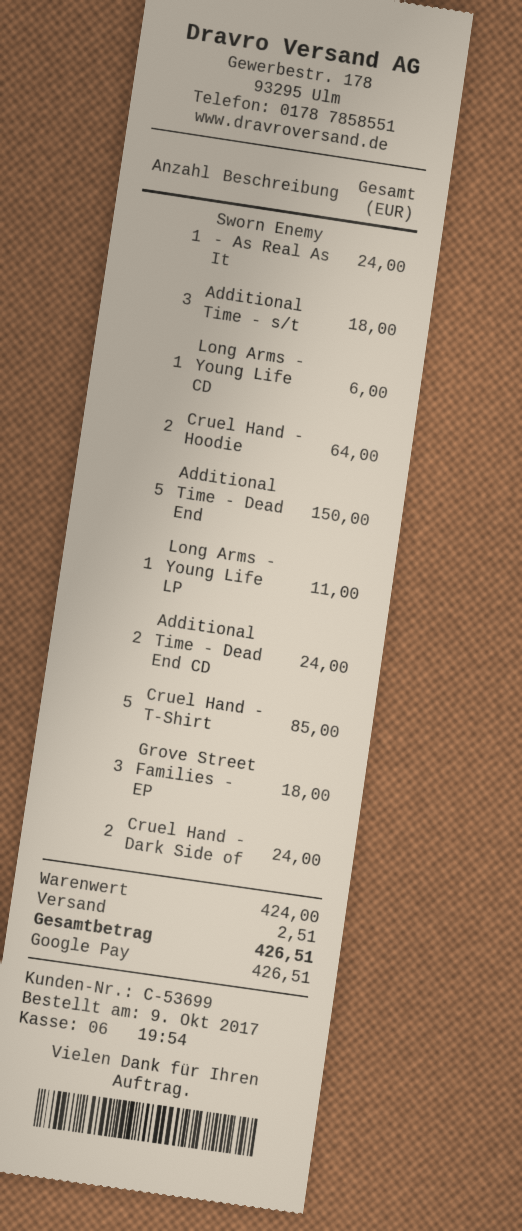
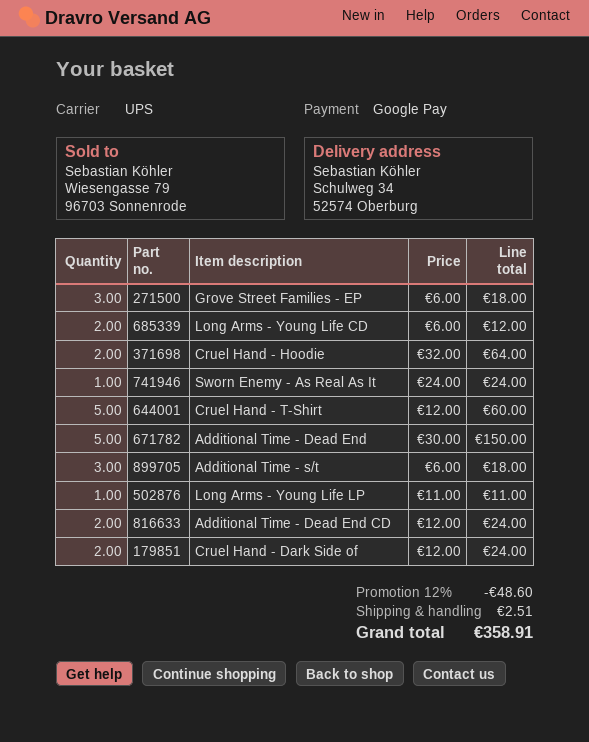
Long Arms - Young Life CD: 1 for 6.00 -> 2 for 12.00
Cruel Hand - T-Shirt: 5 for 85.00 -> 5 for 60.00
discount: none -> 12% = 48.60
total: 426.51 -> 358.91

